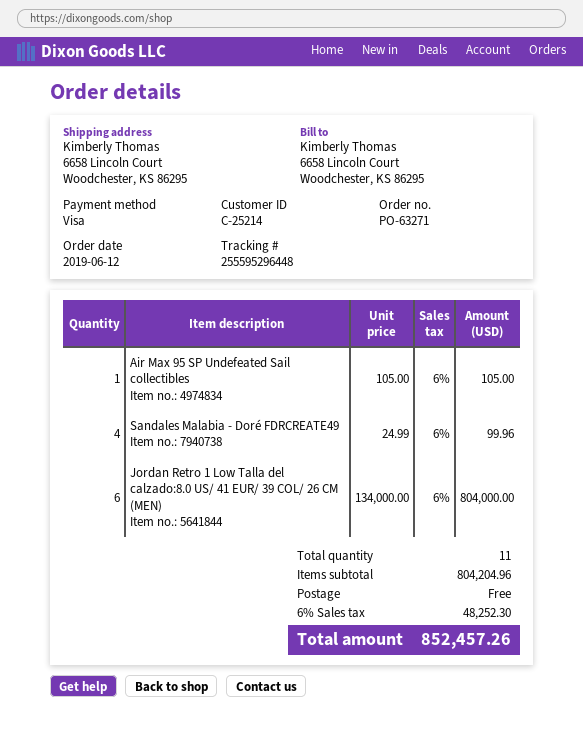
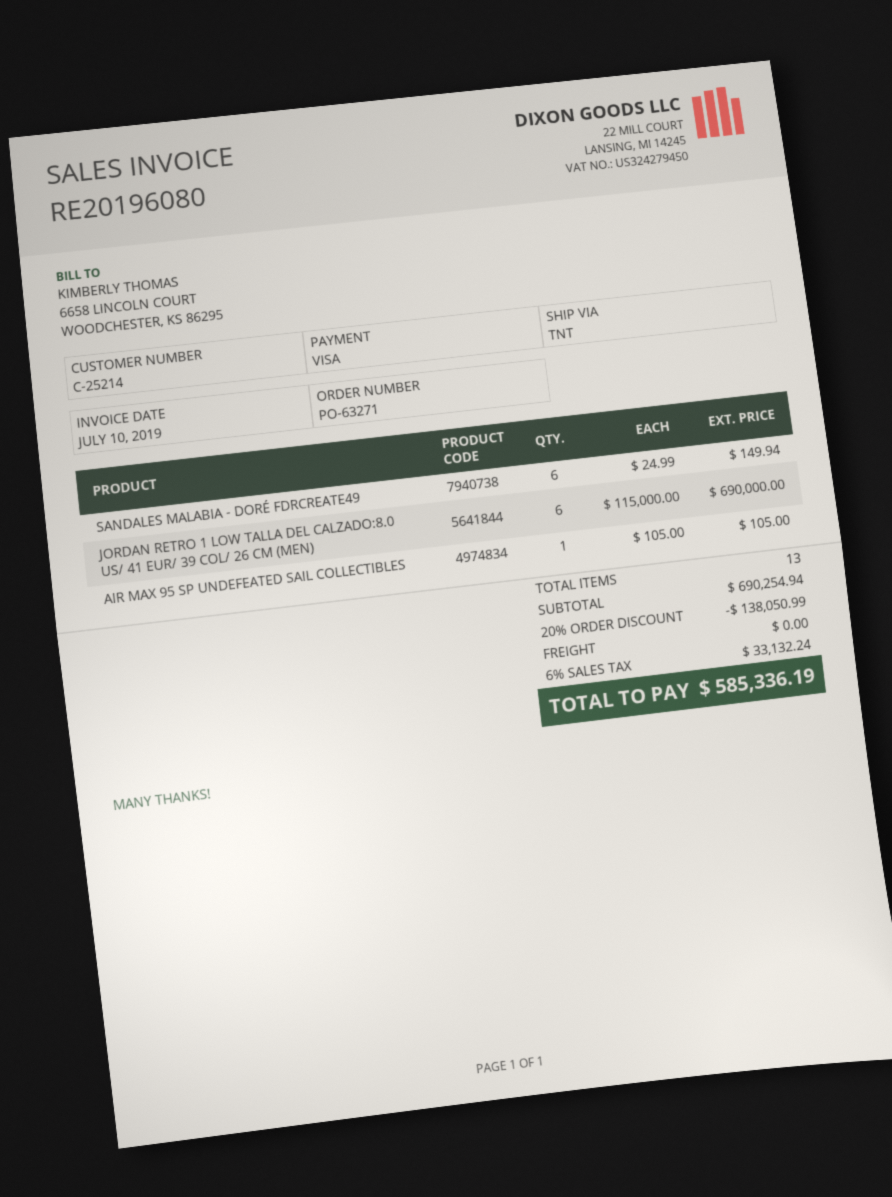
Sandales Malabia - Doré FDRCREATE49: 4 x 24.99 = 99.96 -> 6 x 24.99 = 149.94
Jordan Retro 1 Low Talla del calzado:8.0 US/ 41 EUR/ 39 COL/ 26 CM (MEN): 6 x 134000.00 = 804000.00 -> 6 x 115000.00 = 690000.00
total quantity: 11 -> 13
subtotal: 804204.96 -> 690254.94
discount: none -> 20% = 138050.99
tax: 6% = 48252.30 -> 6% = 33132.24
total: 852457.26 -> 585336.19

